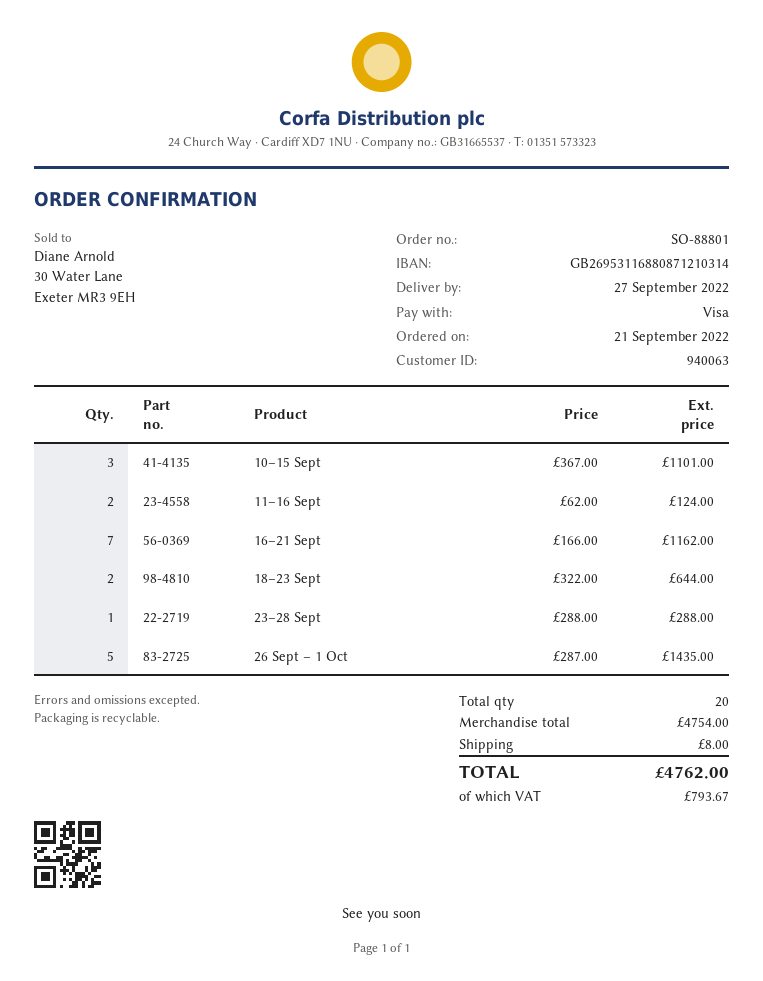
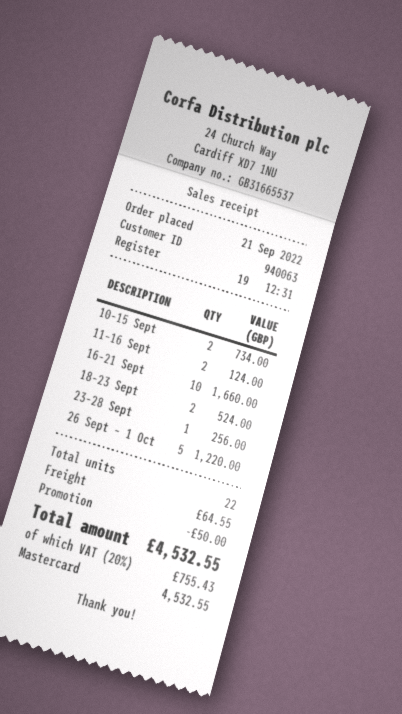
payment method: Visa -> Mastercard
10–15 Sept: 3 for 1101.00 -> 2 for 734.00
16–21 Sept: 7 for 1162.00 -> 10 for 1660.00
18–23 Sept: 2 for 644.00 -> 2 for 524.00
23–28 Sept: 1 for 288.00 -> 1 for 256.00
26 Sept – 1 Oct: 5 for 1435.00 -> 5 for 1220.00
total quantity: 20 -> 22
discount: none -> 50.00
shipping: 8.00 -> 64.55
tax: 793.67 -> 755.43
total: 4762.00 -> 4532.55

